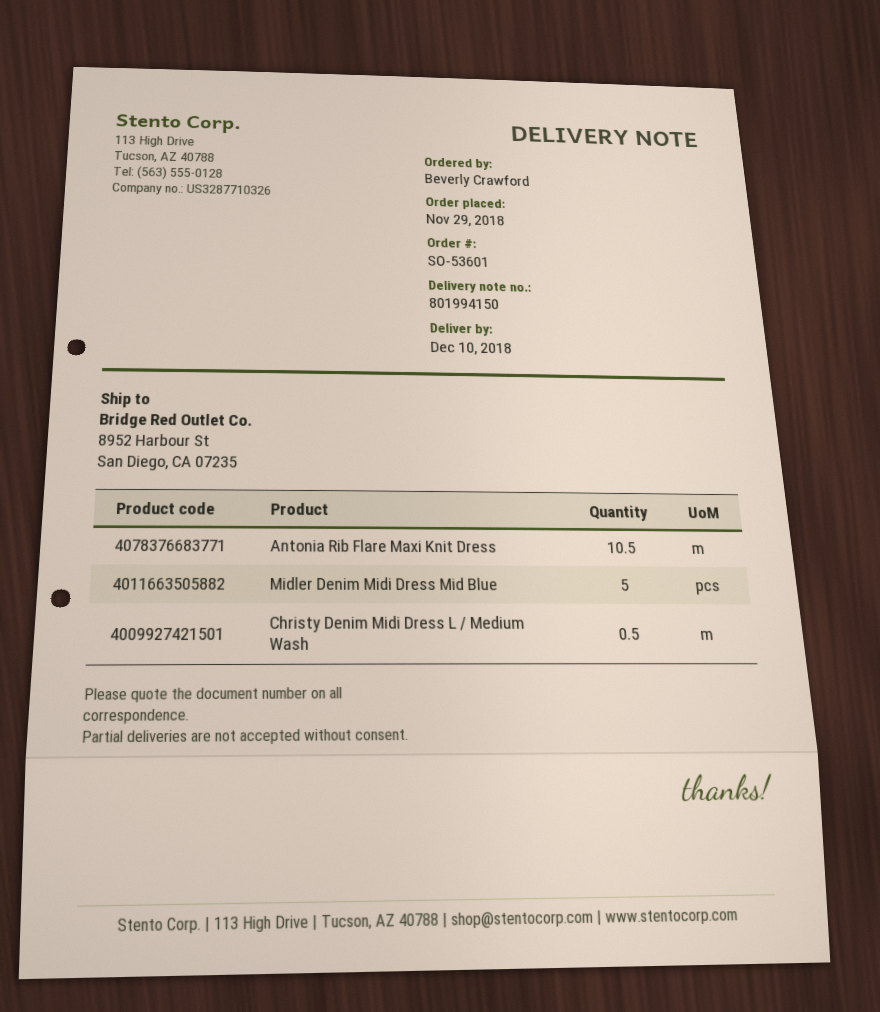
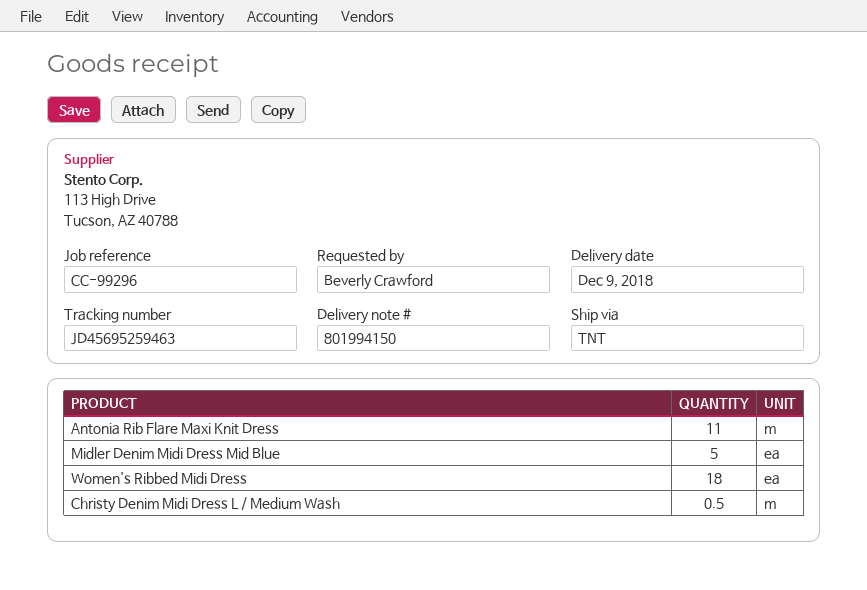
delivery date: 2018-12-10 -> 2018-12-09
Antonia Rib Flare Maxi Knit Dress: 10.5 -> 11
Women's Ribbed Midi Dress: none -> 18

